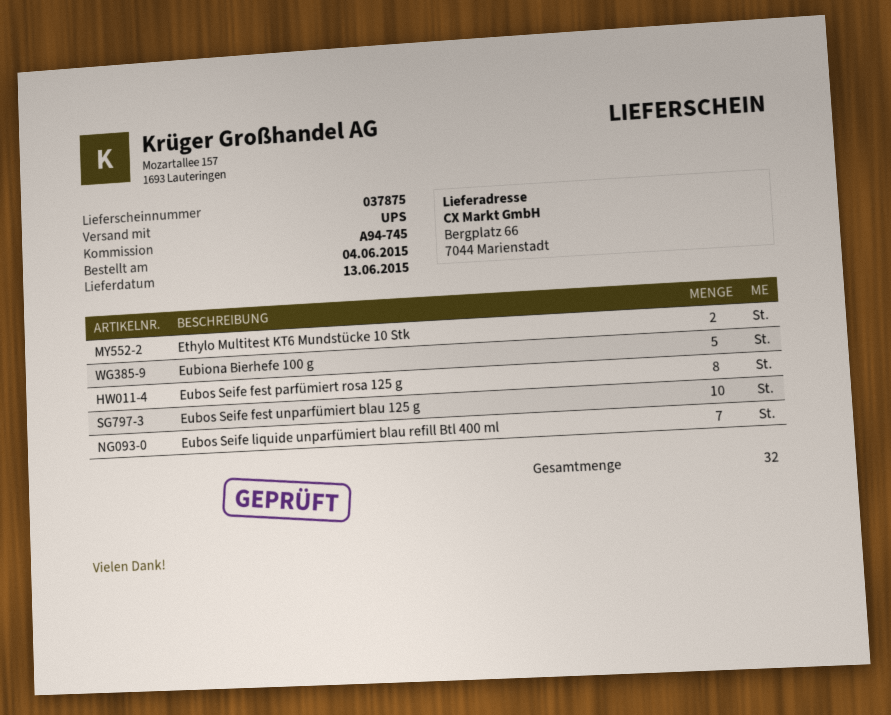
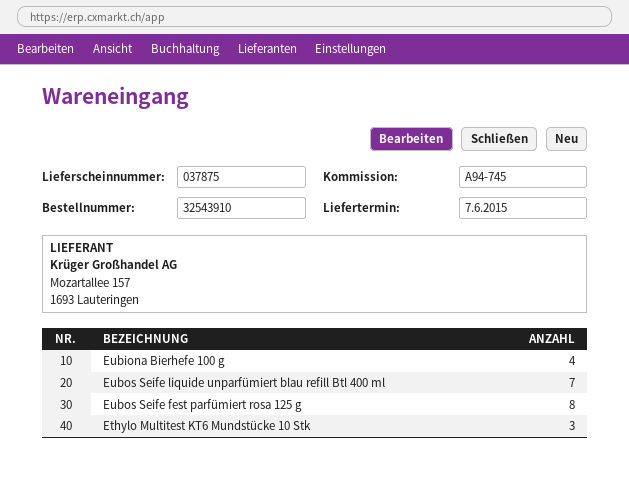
delivery date: 2015-06-13 -> 2015-06-07
Ethylo Multitest KT6 Mundstücke 10 Stk: 2 -> 3
Eubiona Bierhefe 100 g: 5 -> 4
Eubos Seife fest unparfümiert blau 125 g: 10 -> none

